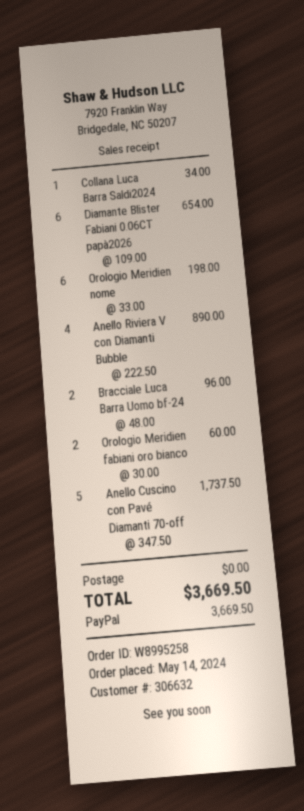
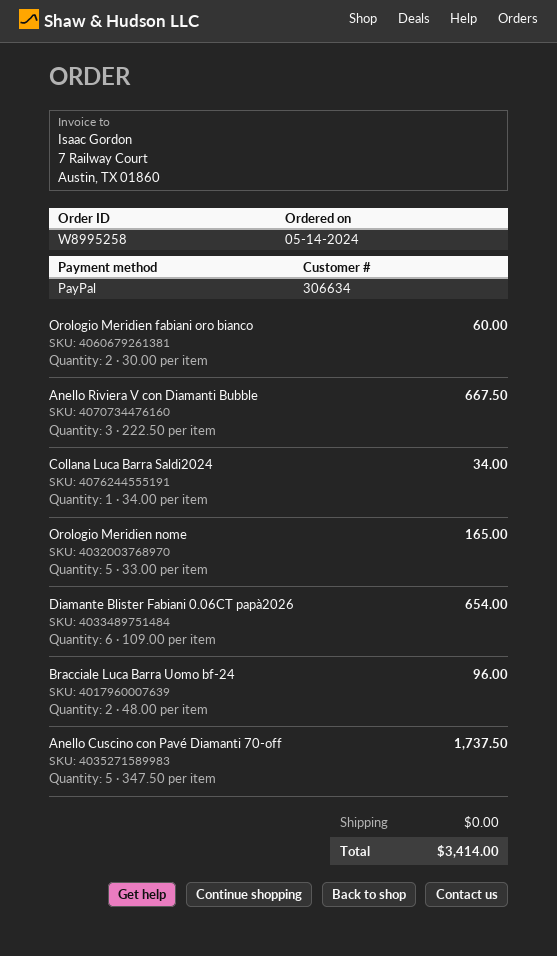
customer number: 306632 -> 306634
Orologio Meridien nome: 6 x 33.00 = 198.00 -> 5 x 33.00 = 165.00
Anello Riviera V con Diamanti Bubble: 4 x 222.50 = 890.00 -> 3 x 222.50 = 667.50
total: 3669.50 -> 3414.00

